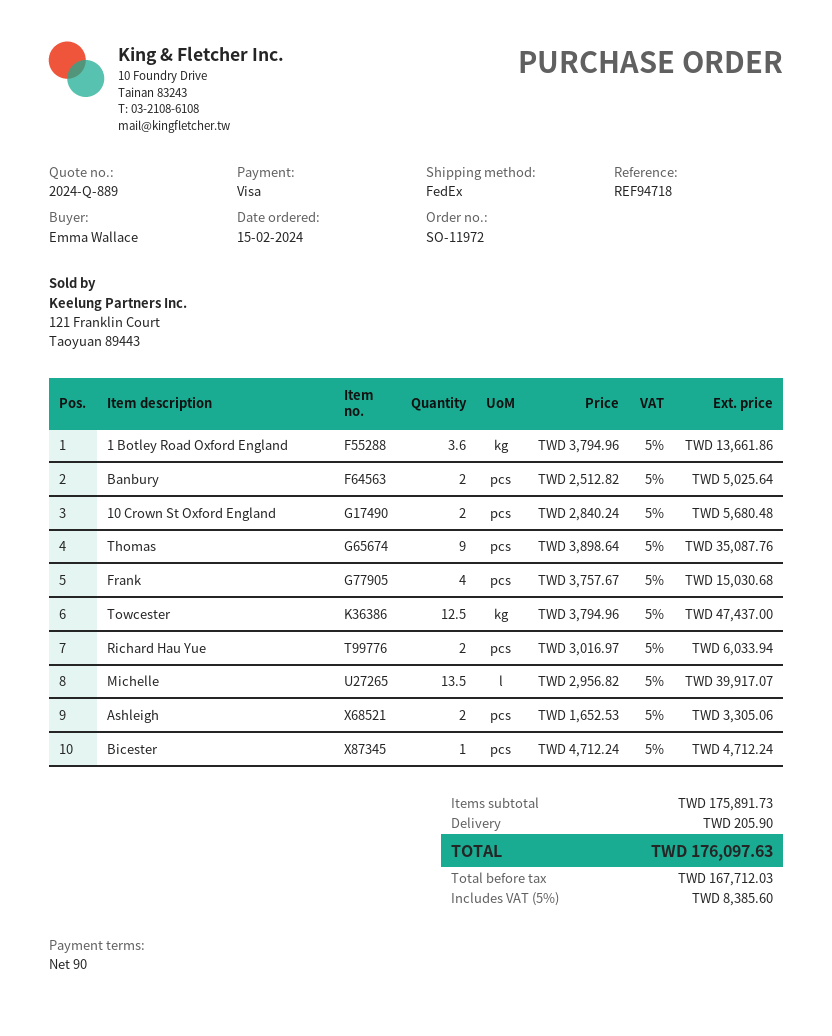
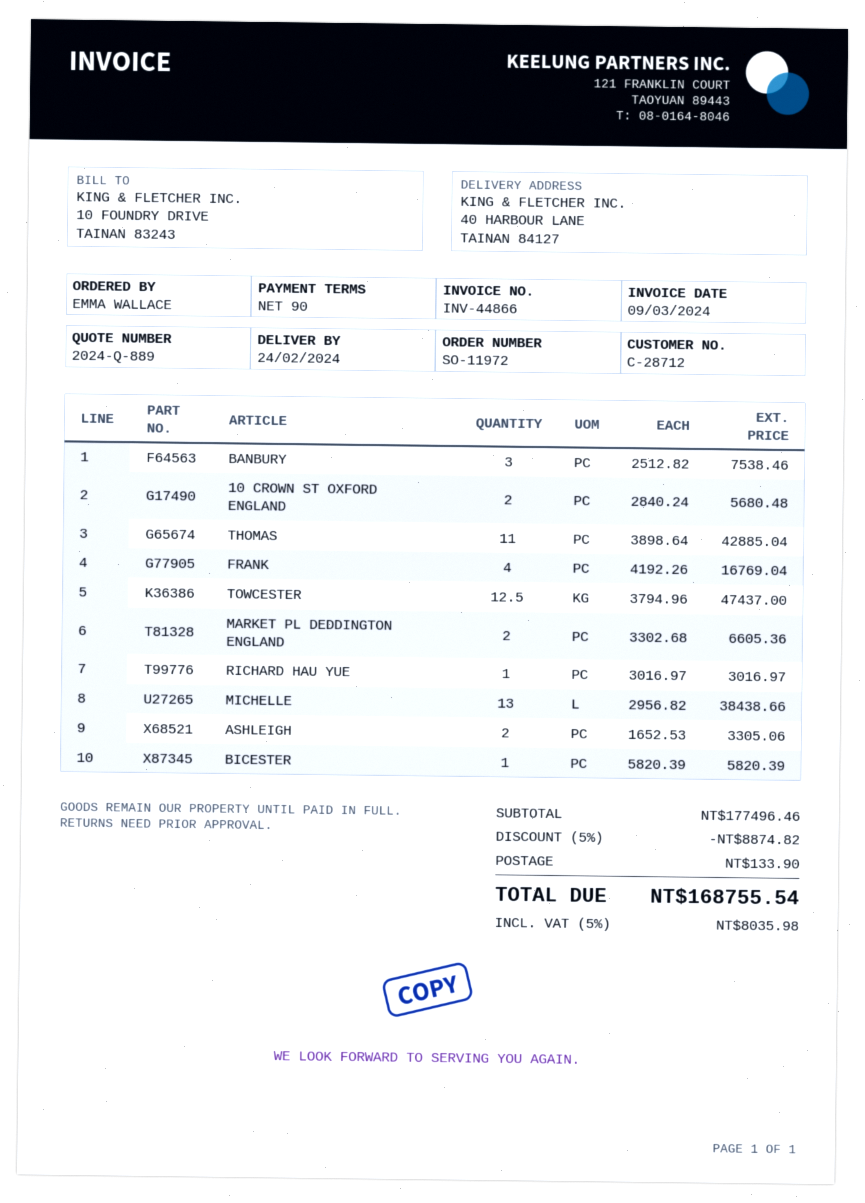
1 Botley Road Oxford England: 3.6 x 3794.96 = 13661.86 -> none
Banbury: 2 x 2512.82 = 5025.64 -> 3 x 2512.82 = 7538.46
Thomas: 9 x 3898.64 = 35087.76 -> 11 x 3898.64 = 42885.04
Frank: 4 x 3757.67 = 15030.68 -> 4 x 4192.26 = 16769.04
Richard Hau Yue: 2 x 3016.97 = 6033.94 -> 1 x 3016.97 = 3016.97
Michelle: 13.5 x 2956.82 = 39917.07 -> 13 x 2956.82 = 38438.66
Bicester: 1 x 4712.24 = 4712.24 -> 1 x 5820.39 = 5820.39
MARKET PL DEDDINGTON ENGLAND: none -> 2 x 3302.68 = 6605.36
subtotal: 175891.73 -> 177496.46
discount: none -> 5% = 8874.82
shipping: 205.90 -> 133.90
tax: 5% = 8385.60 -> 5% = 8035.98
total: 176097.63 -> 168755.54

